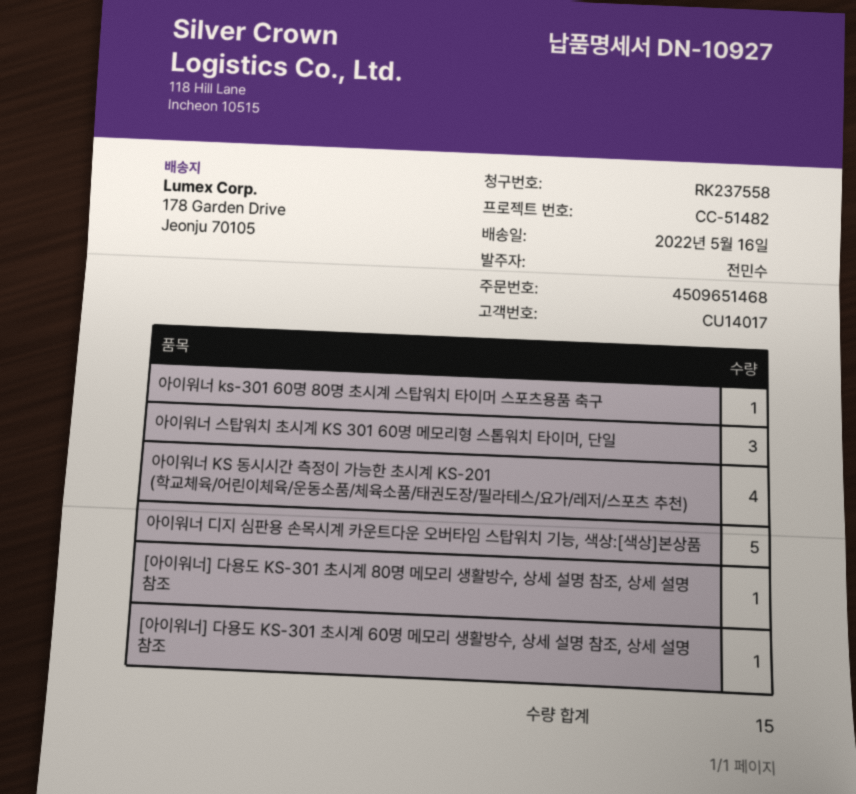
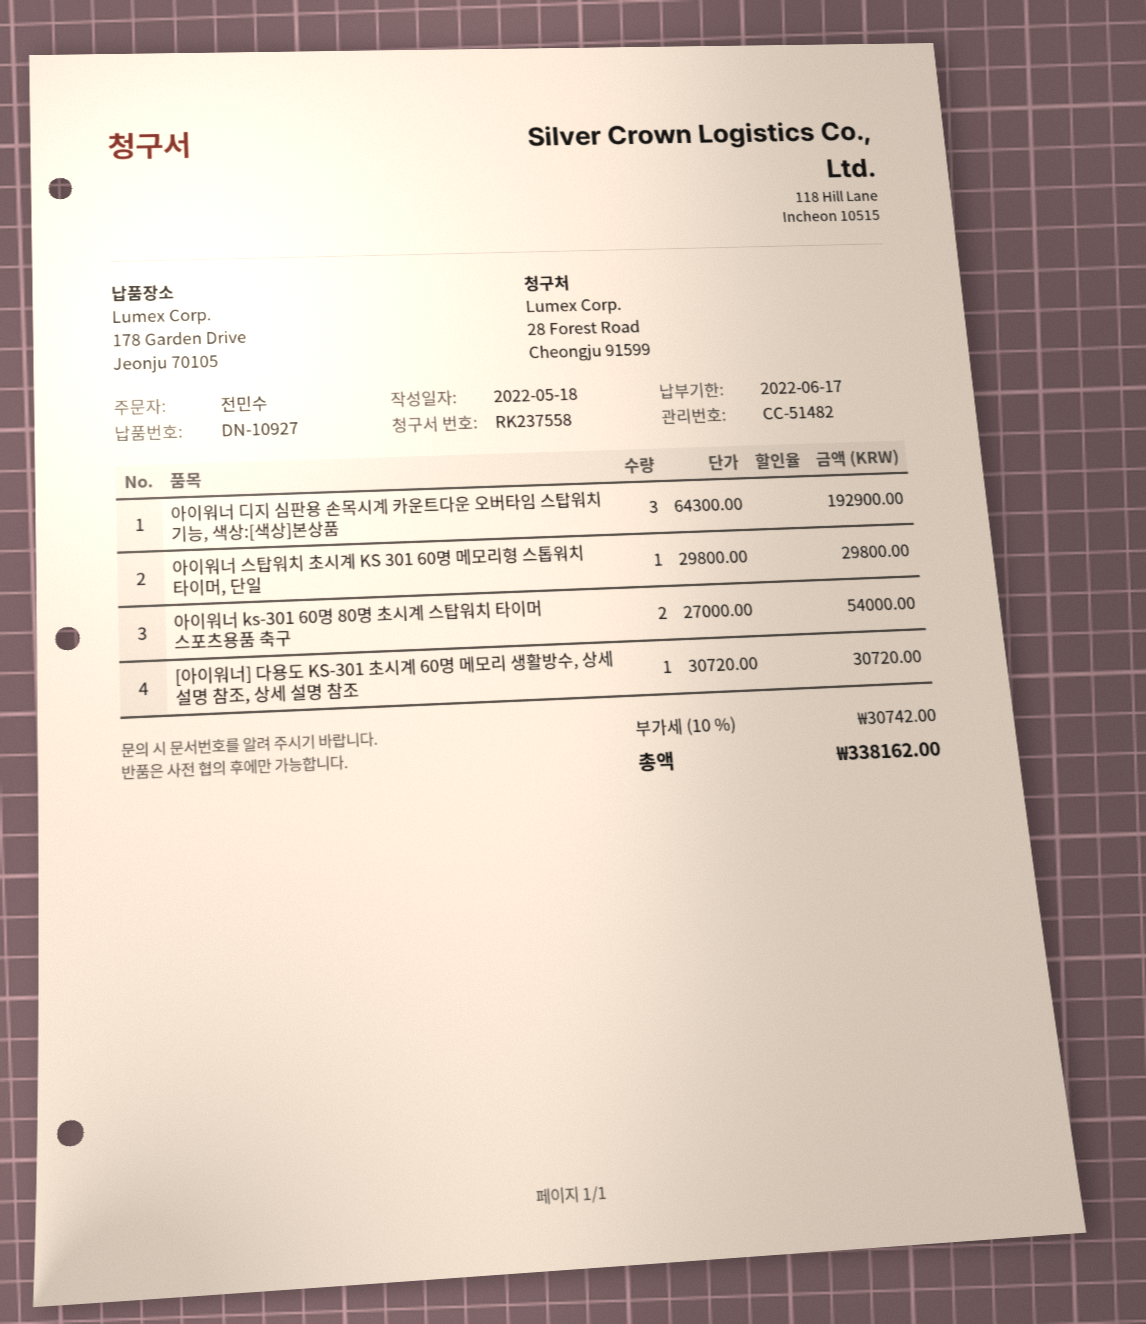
아이워너 ks-301 60명 80명 초시계 스탑워치 타이머 스포츠용품 축구: 1 -> 2
아이워너 스탑워치 초시계 KS 301 60명 메모리형 스톱워치 타이머, 단일: 3 -> 1
아이워너 KS 동시시간 측정이 가능한 초시계 KS-201 (학교체육/어린이체육/운동소품/체육소품/태권도장/필라테스/요가/레저/스포츠 추천): 4 -> none
아이워너 디지 심판용 손목시계 카운트다운 오버타임 스탑워치 기능, 색상:[색상]본상품: 5 -> 3
[아이워너] 다용도 KS-301 초시계 80명 메모리 생활방수, 상세 설명 참조, 상세 설명 참조: 1 -> none

